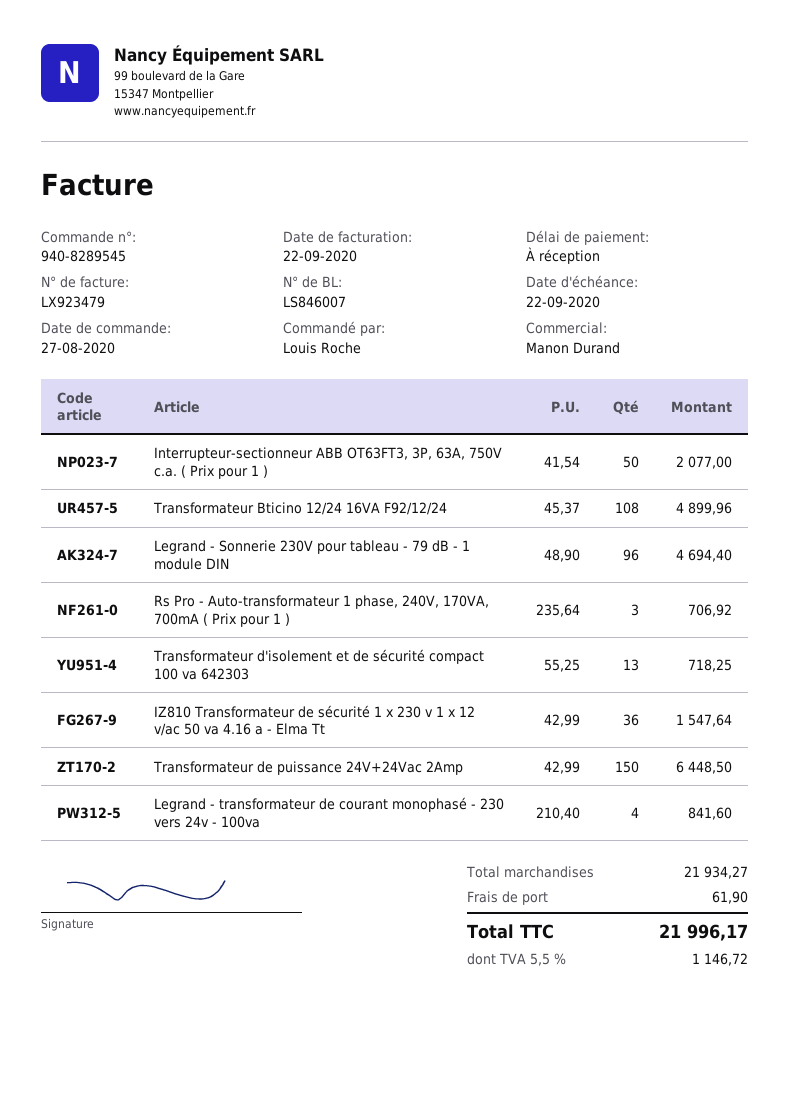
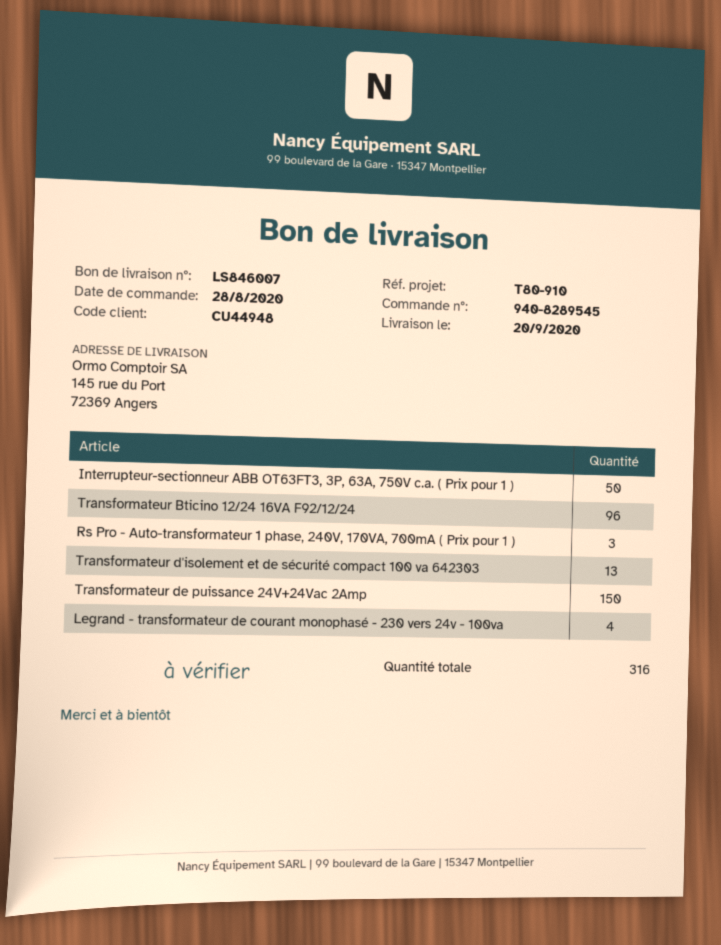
order date: 2020-08-27 -> 2020-08-28
Transformateur Bticino 12/24 16VA F92/12/24: 108 -> 96
Legrand - Sonnerie 230V pour tableau - 79 dB - 1 module DIN: 96 -> none
IZ810 Transformateur de sécurité 1 x 230 v 1 x 12 v/ac 50 va 4.16 a - Elma Tt: 36 -> none

